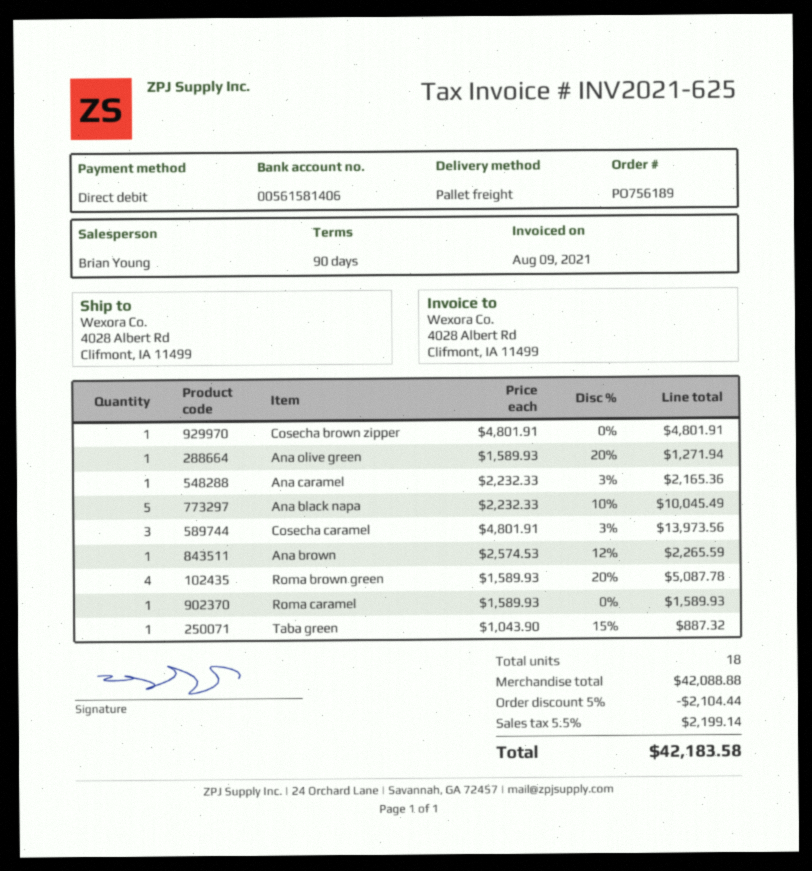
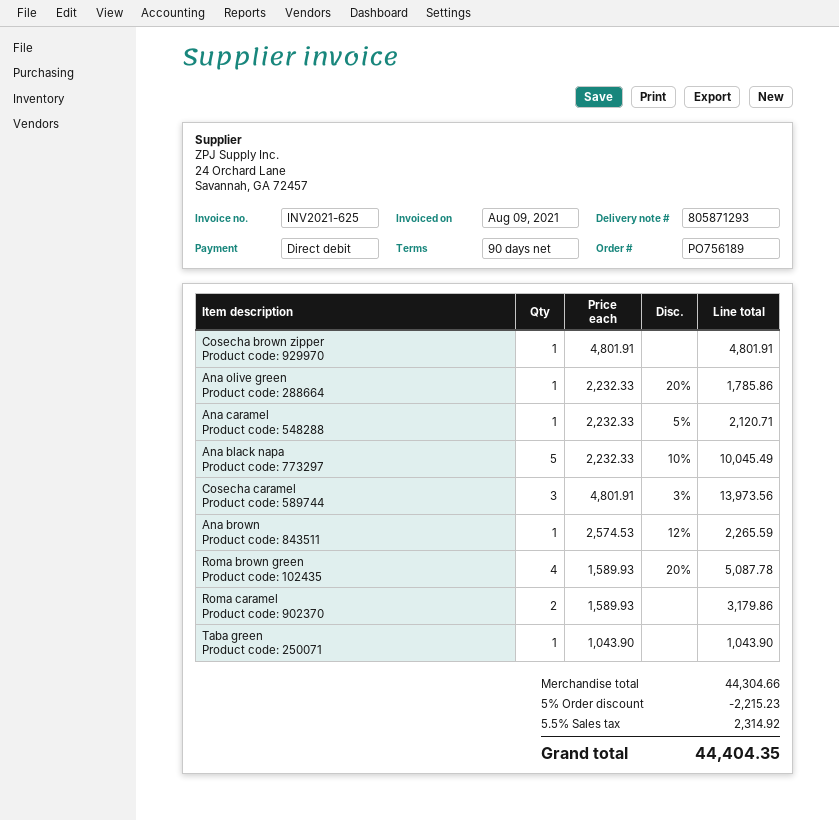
Ana olive green: 1 x 1589.93 - 20% = 1271.94 -> 1 x 2232.33 - 20% = 1785.86
Ana caramel: 1 x 2232.33 - 3% = 2165.36 -> 1 x 2232.33 - 5% = 2120.71
Roma caramel: 1 x 1589.93 = 1589.93 -> 2 x 1589.93 = 3179.86
Taba green: 1 x 1043.90 - 15% = 887.32 -> 1 x 1043.90 = 1043.90
subtotal: 42088.88 -> 44304.66
discount: 5% = 2104.44 -> 5% = 2215.23
tax: 5.5% = 2199.14 -> 5.5% = 2314.92
total: 42183.58 -> 44404.35

